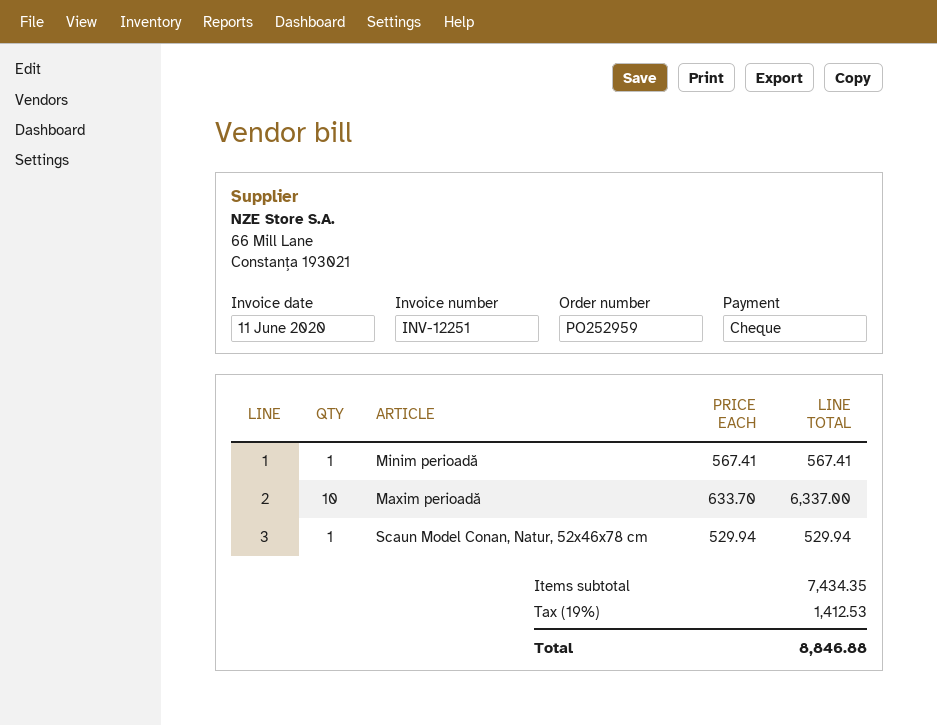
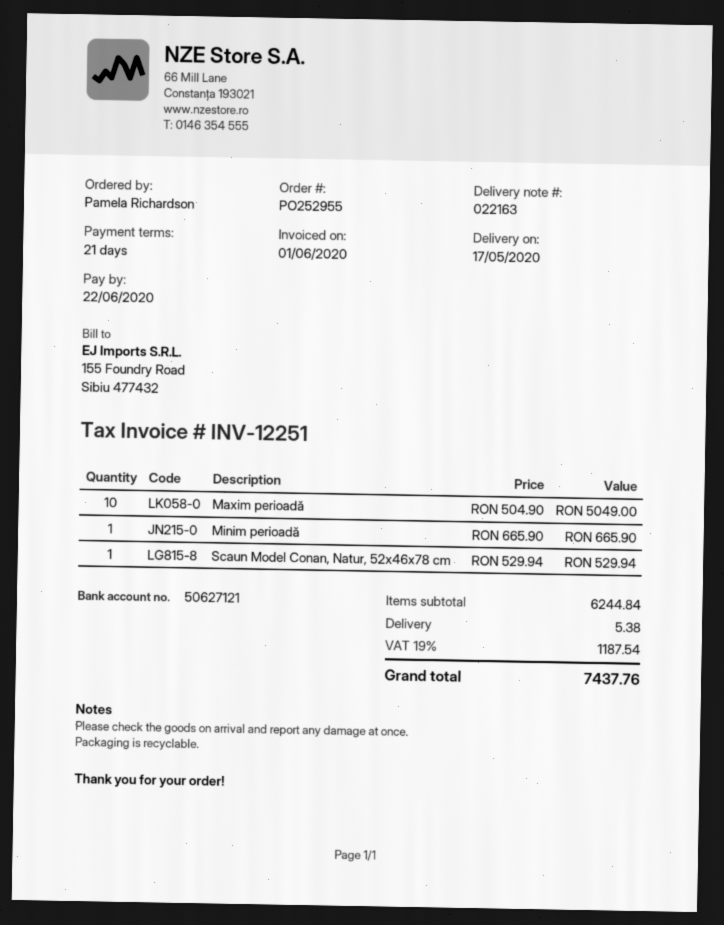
order number: PO252959 -> PO252955
invoice date: 2020-06-11 -> 2020-06-01
Minim perioadă: 1 x 567.41 = 567.41 -> 1 x 665.90 = 665.90
Maxim perioadă: 10 x 633.70 = 6337.00 -> 10 x 504.90 = 5049.00
subtotal: 7434.35 -> 6244.84
shipping: none -> 5.38
tax: 19% = 1412.53 -> 19% = 1187.54
total: 8846.88 -> 7437.76

